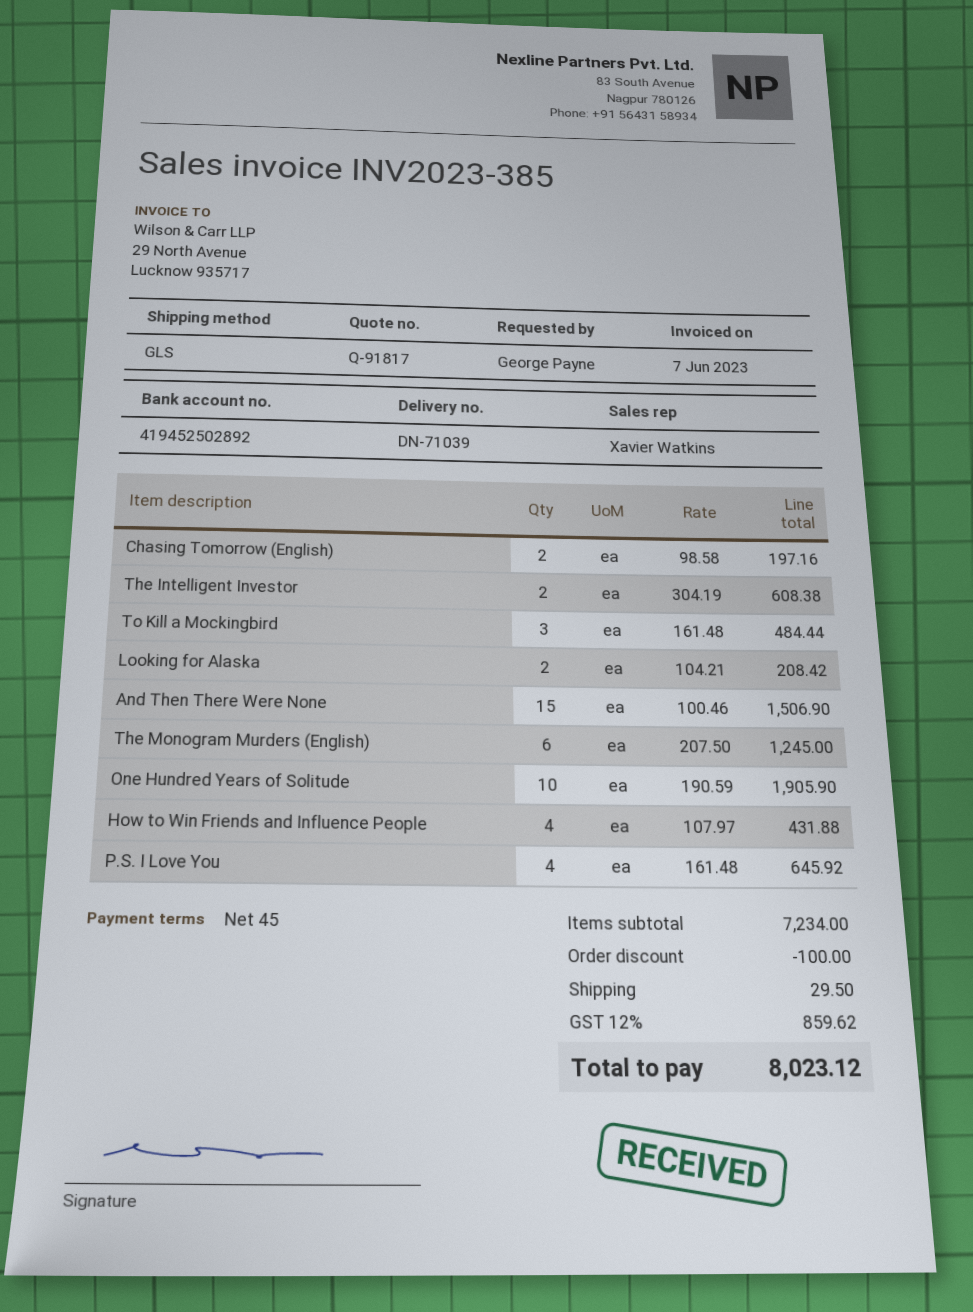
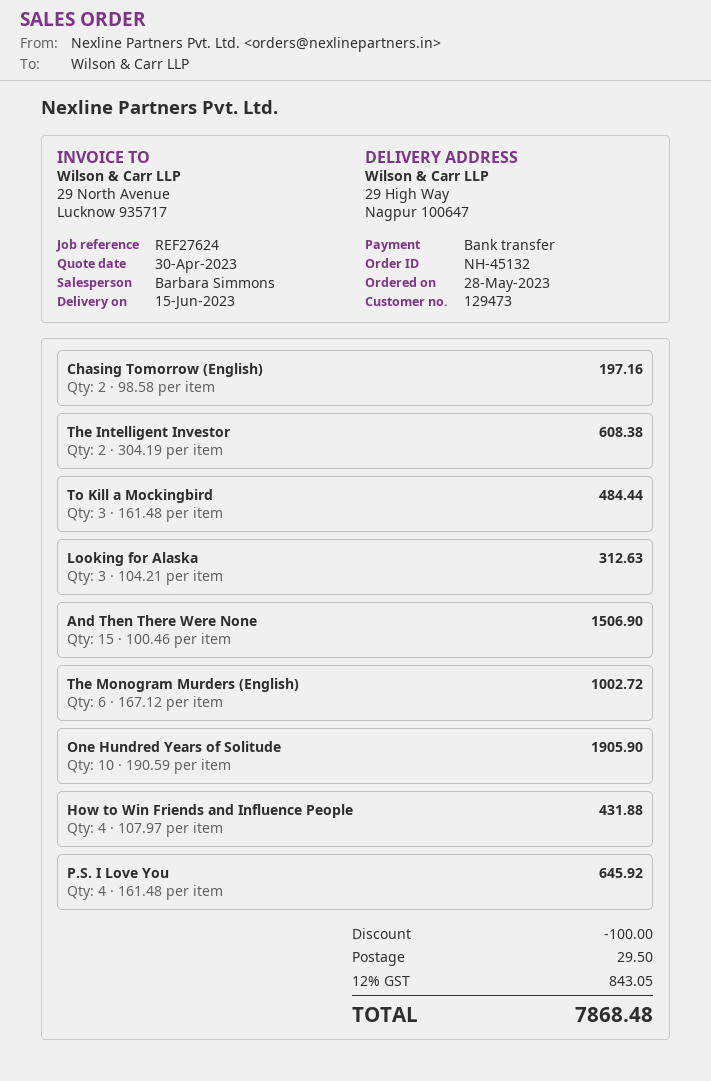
sales rep: Xavier Watkins -> Barbara Simmons
Looking for Alaska: 2 x 104.21 = 208.42 -> 3 x 104.21 = 312.63
The Monogram Murders (English): 6 x 207.50 = 1245.00 -> 6 x 167.12 = 1002.72
tax: 12% = 859.62 -> 12% = 843.05
total: 8023.12 -> 7868.48

